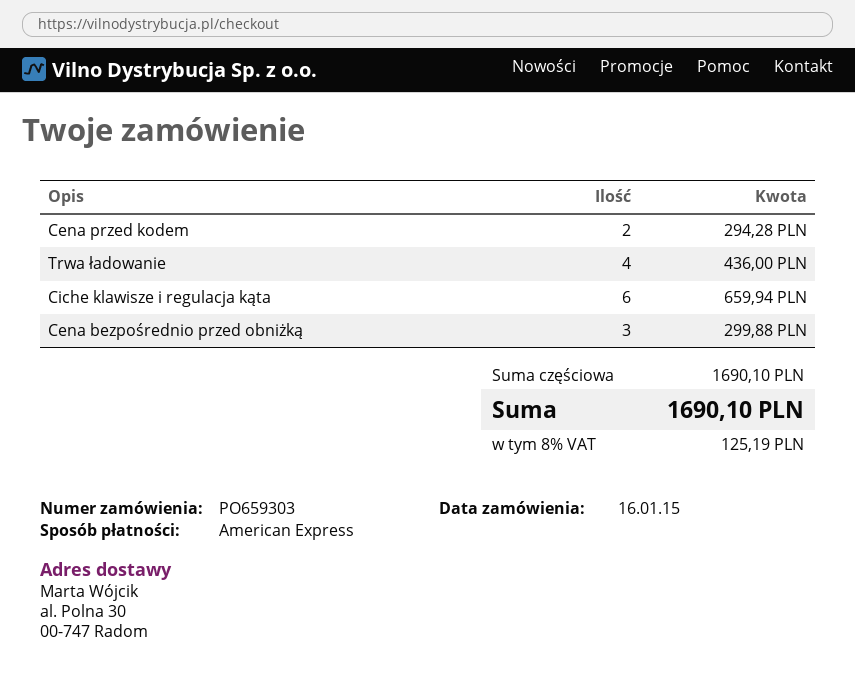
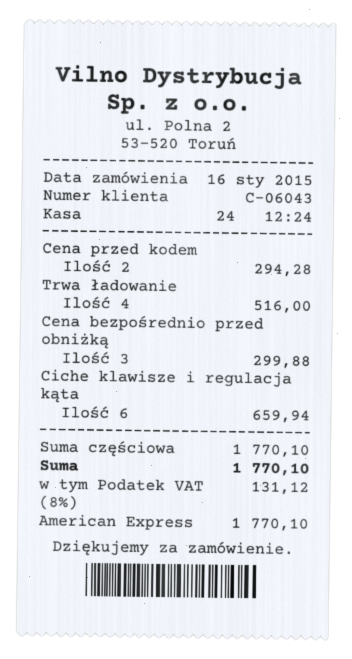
Trwa ładowanie: 4 for 436.00 -> 4 for 516.00
subtotal: 1690.10 -> 1770.10
tax: 8% = 125.19 -> 8% = 131.12
total: 1690.10 -> 1770.10

